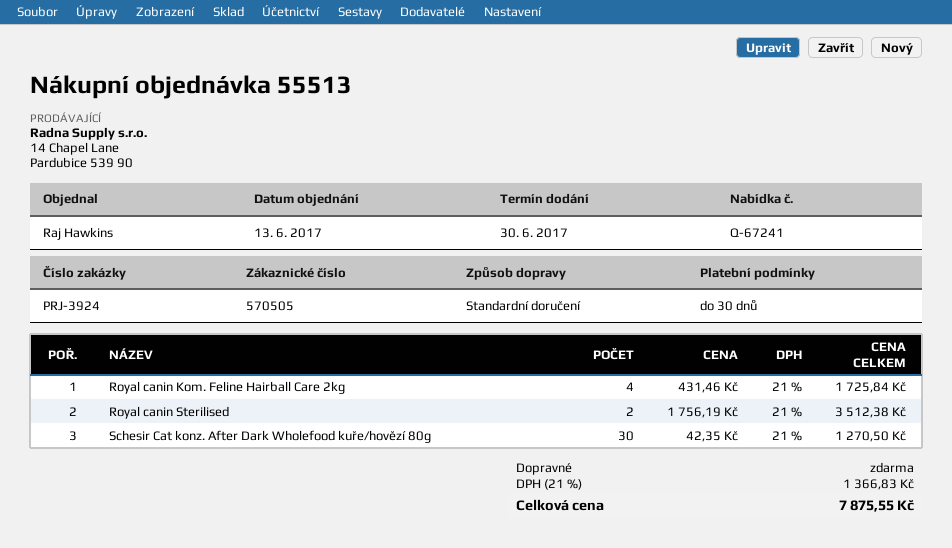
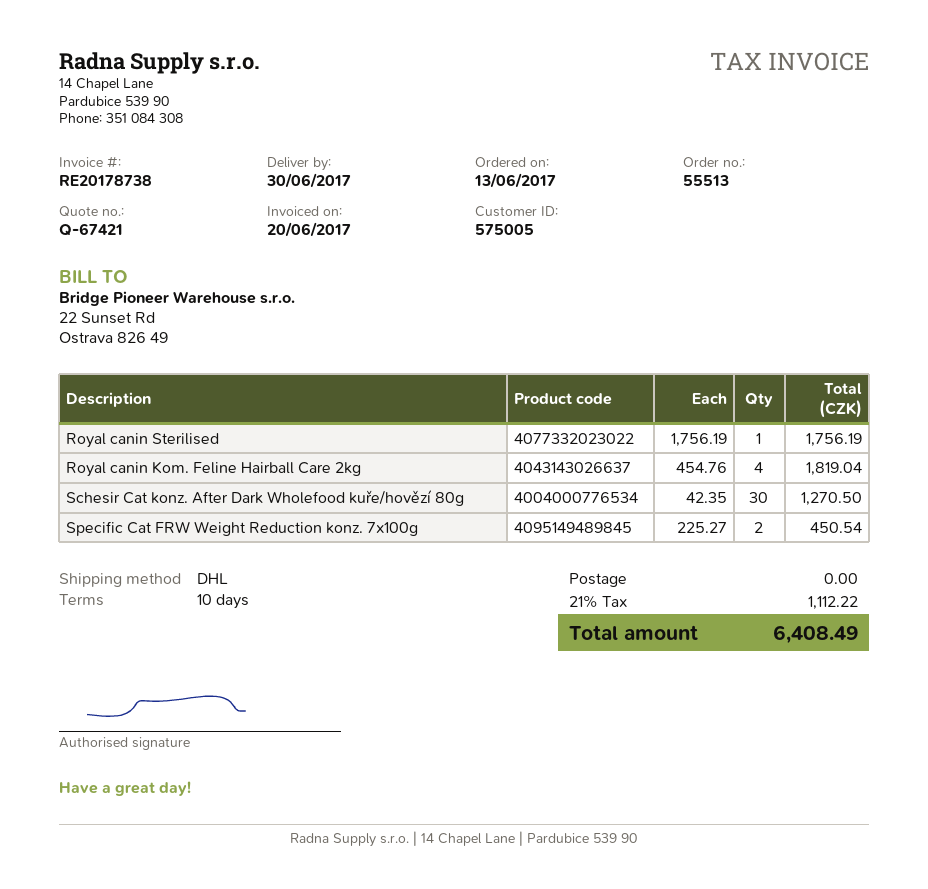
quote number: Q-67241 -> Q-67421
payment terms: 30 days -> 10 days
customer number: 570505 -> 575005
shipping method: standard -> DHL
Royal canin Kom. Feline Hairball Care 2kg: 4 x 431.46 = 1725.84 -> 4 x 454.76 = 1819.04
Royal canin Sterilised: 2 x 1756.19 = 3512.38 -> 1 x 1756.19 = 1756.19
Specific Cat FRW Weight Reduction konz. 7x100g: none -> 2 x 225.27 = 450.54
tax: 21% = 1366.83 -> 21% = 1112.22
total: 7875.55 -> 6408.49

